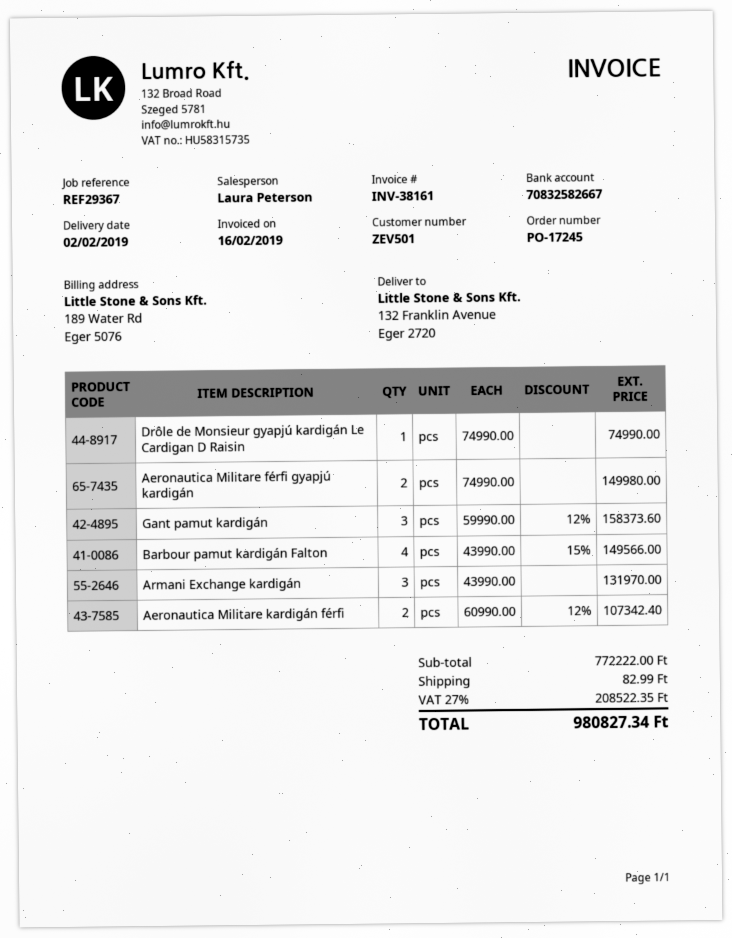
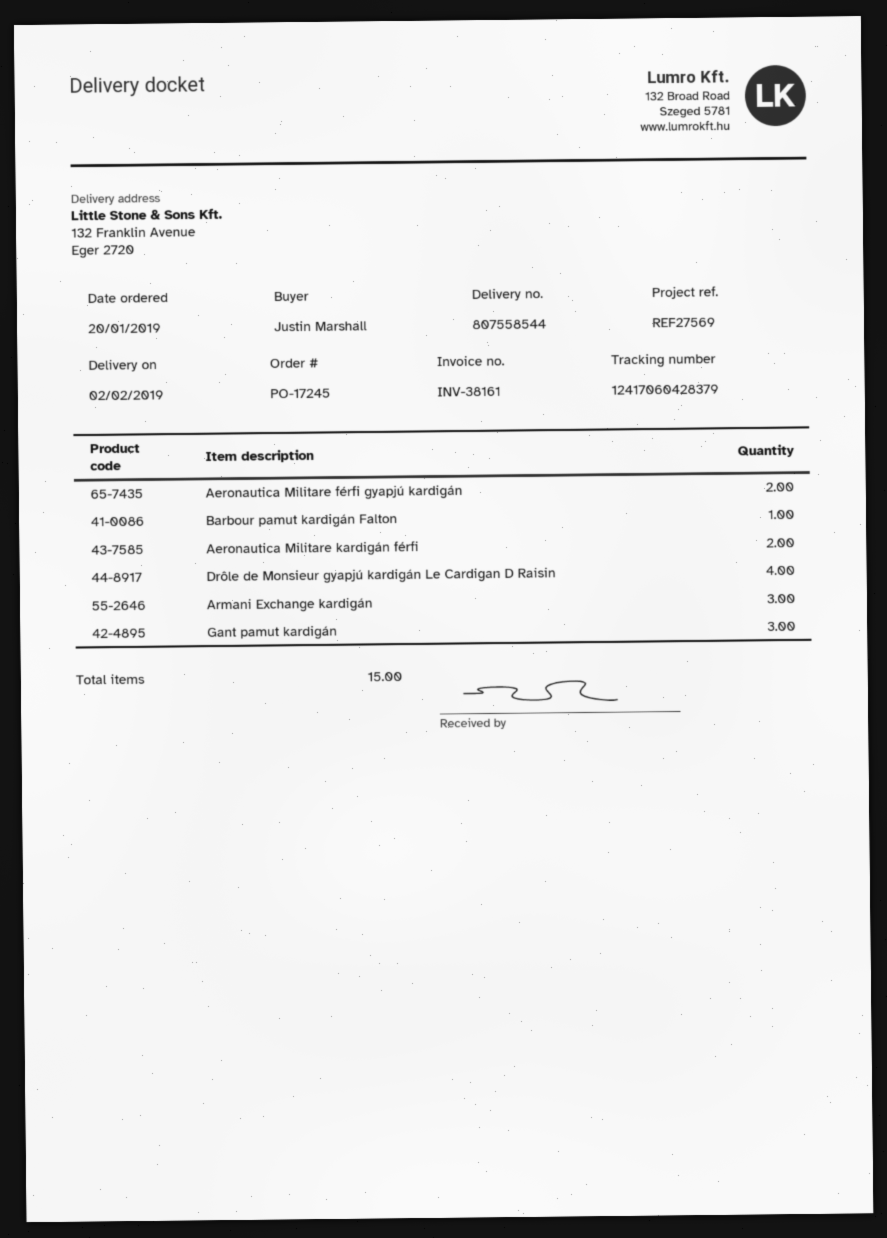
reference: REF29367 -> REF27569
Drôle de Monsieur gyapjú kardigán Le Cardigan D Raisin: 1 -> 4
Barbour pamut kardigán Falton: 4 -> 1

